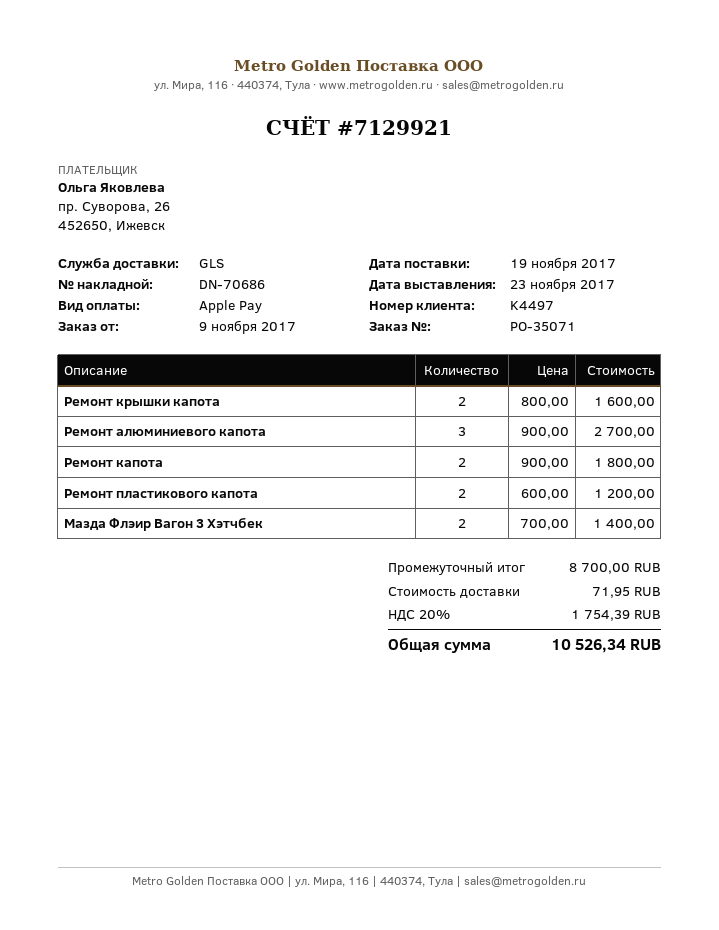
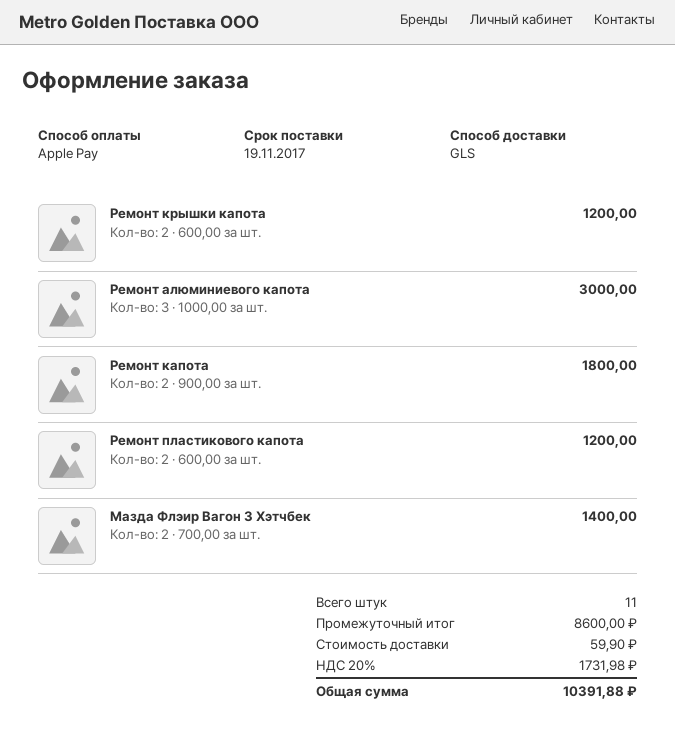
Ремонт крышки капота: 2 x 800.00 = 1600.00 -> 2 x 600.00 = 1200.00
Ремонт алюминиевого капота: 3 x 900.00 = 2700.00 -> 3 x 1000.00 = 3000.00
subtotal: 8700.00 -> 8600.00
shipping: 71.95 -> 59.90
tax: 20% = 1754.39 -> 20% = 1731.98
total: 10526.34 -> 10391.88

